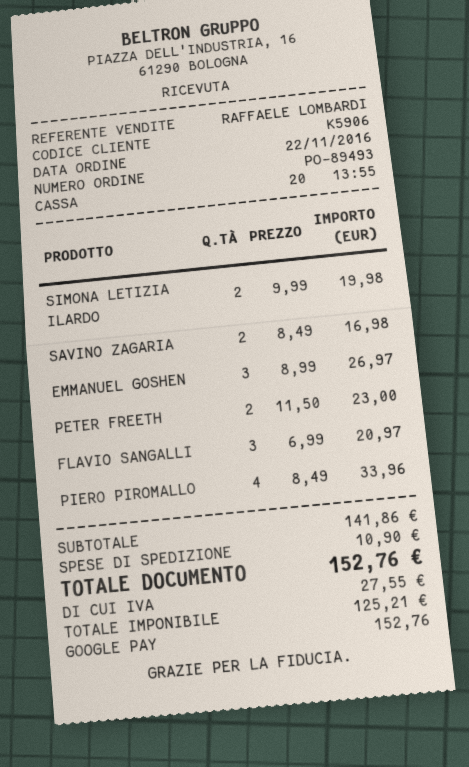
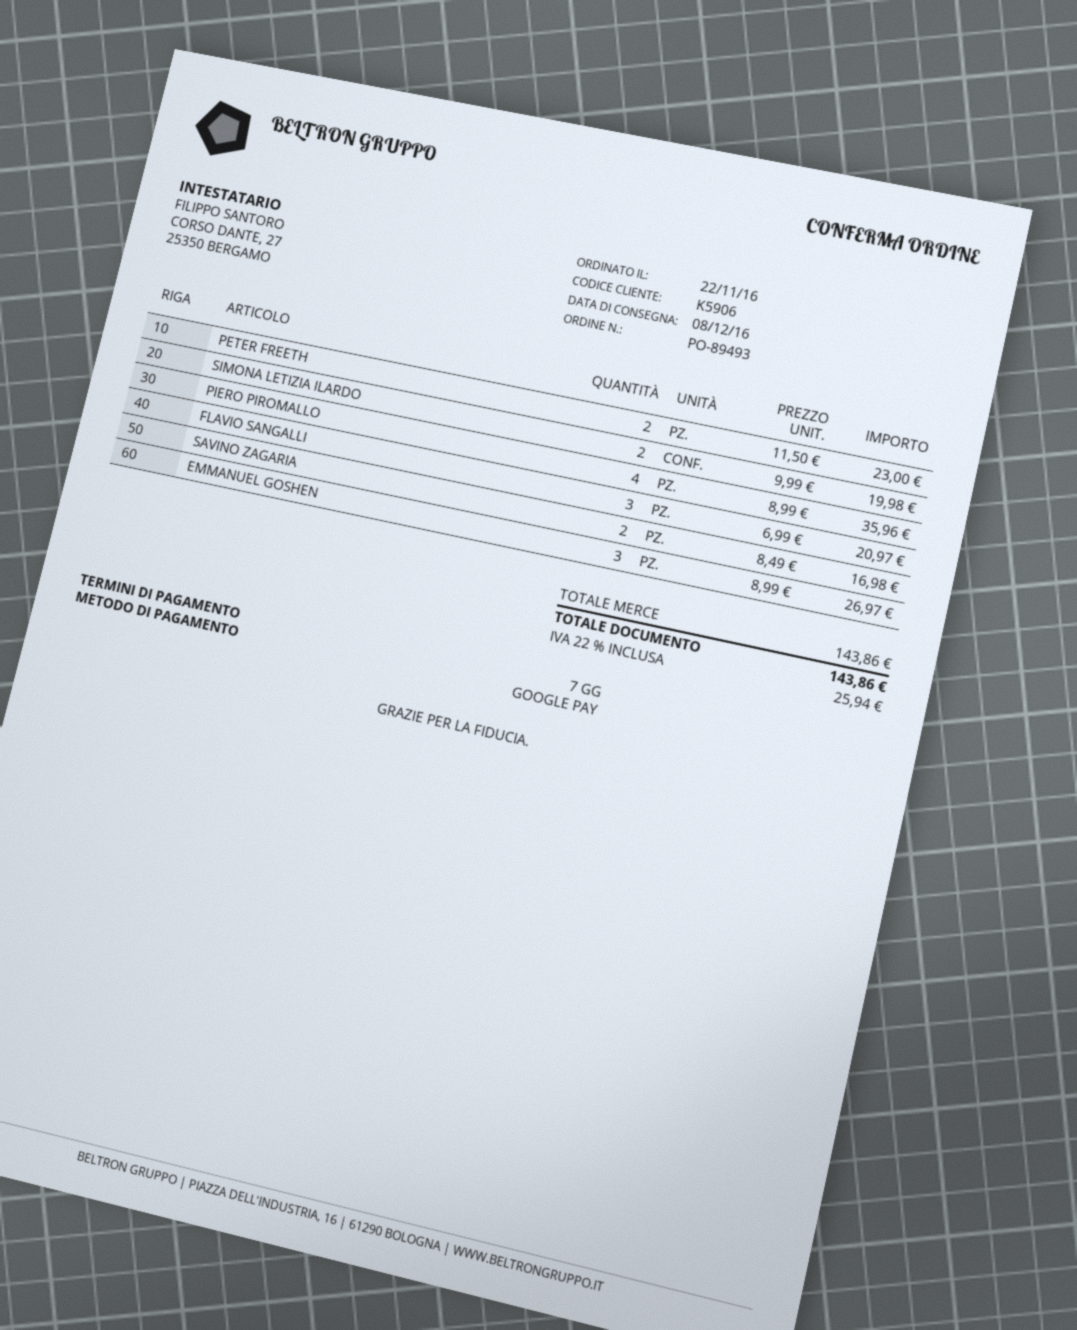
PIERO PIROMALLO: 4 x 8.49 = 33.96 -> 4 x 8.99 = 35.96
subtotal: 141.86 -> 143.86
shipping: 10.90 -> none
tax: 27.55 -> 25.94
total: 152.76 -> 143.86

